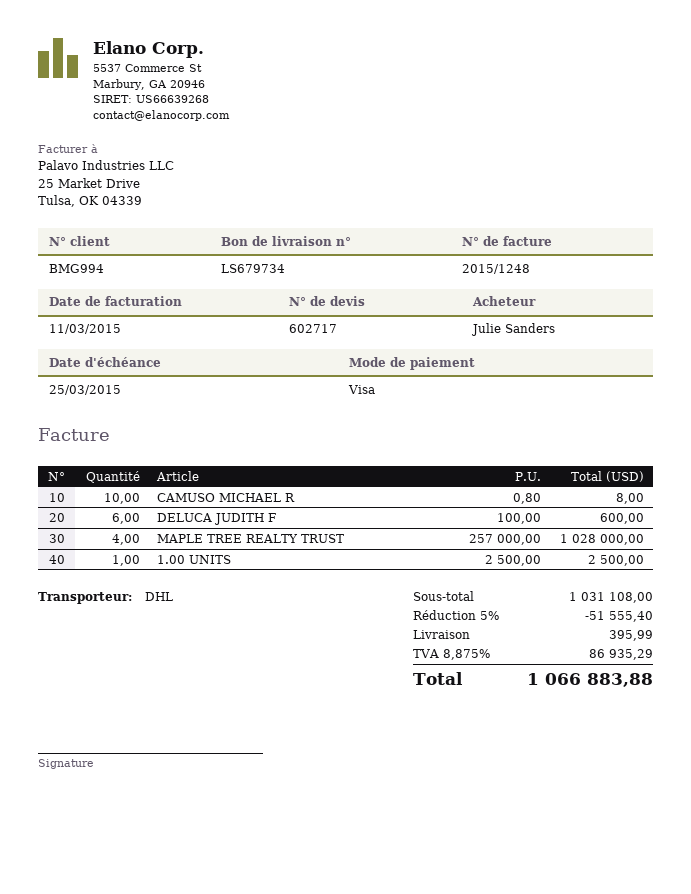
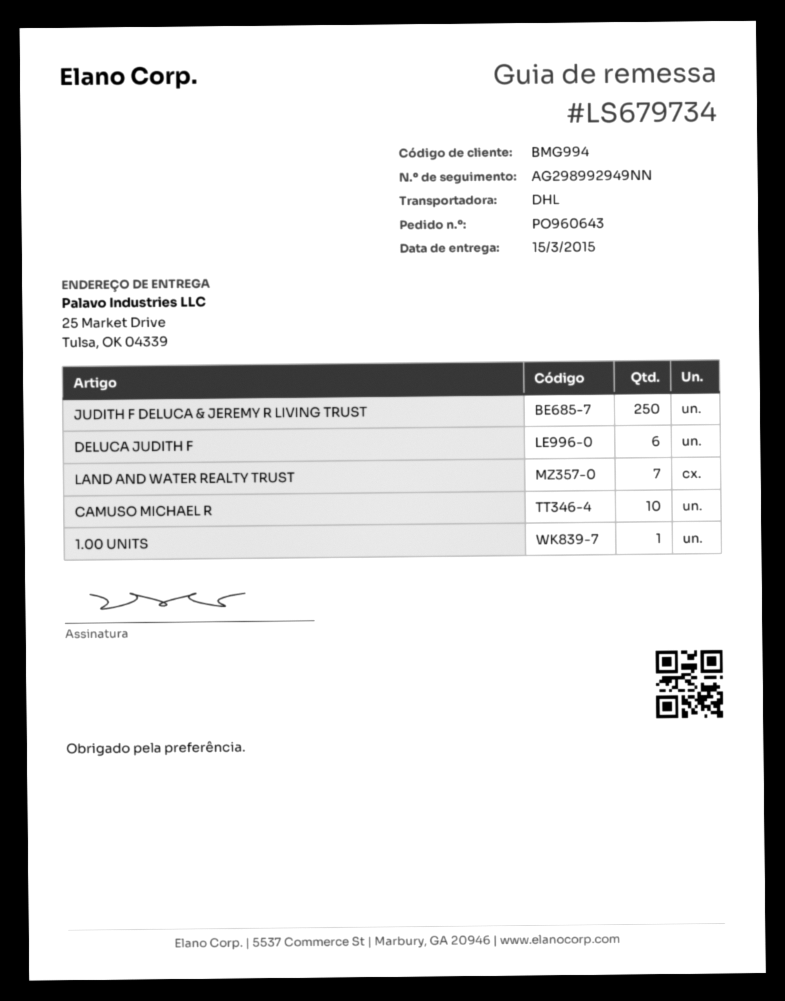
MAPLE TREE REALTY TRUST: 4 -> none
JUDITH F DELUCA & JEREMY R LIVING TRUST: none -> 250
LAND AND WATER REALTY TRUST: none -> 7

